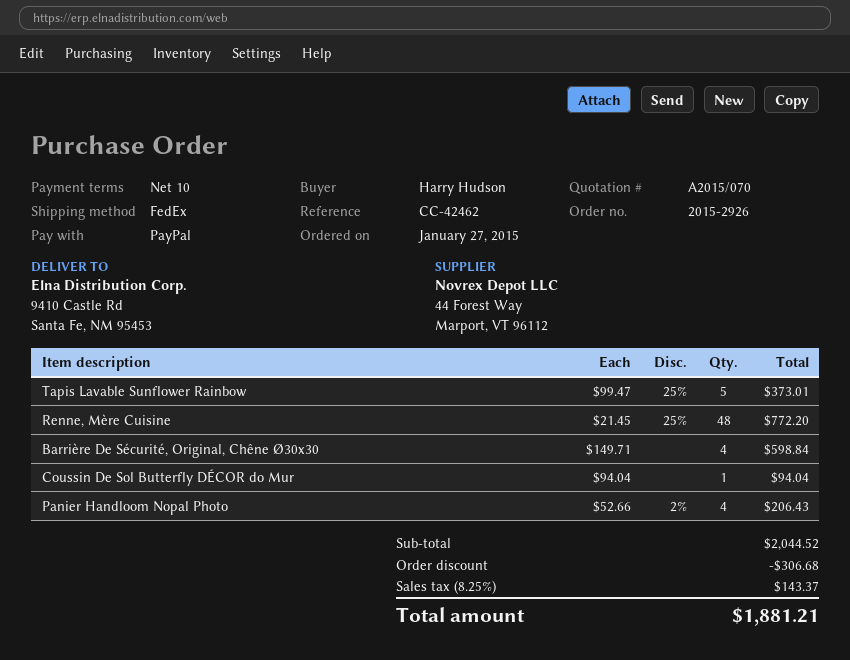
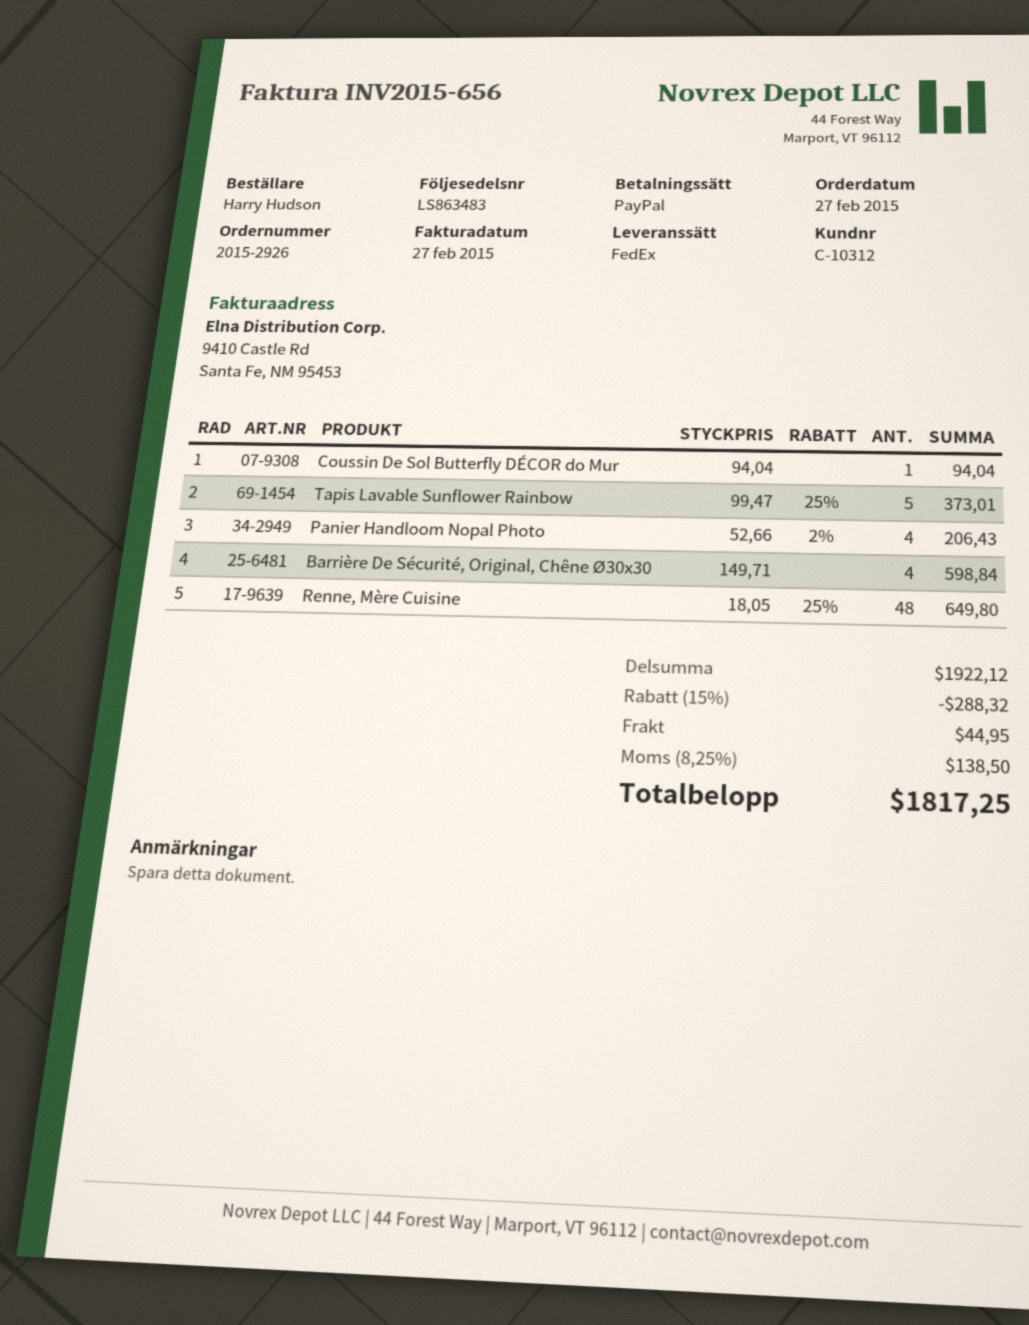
order date: 2015-01-27 -> 2015-02-27
Renne, Mère Cuisine: 48 x 21.45 - 25% = 772.20 -> 48 x 18.05 - 25% = 649.80
subtotal: 2044.52 -> 1922.12
discount: 306.68 -> 288.32
shipping: none -> 44.95
tax: 8.25% = 143.37 -> 8.25% = 138.50
total: 1881.21 -> 1817.25

